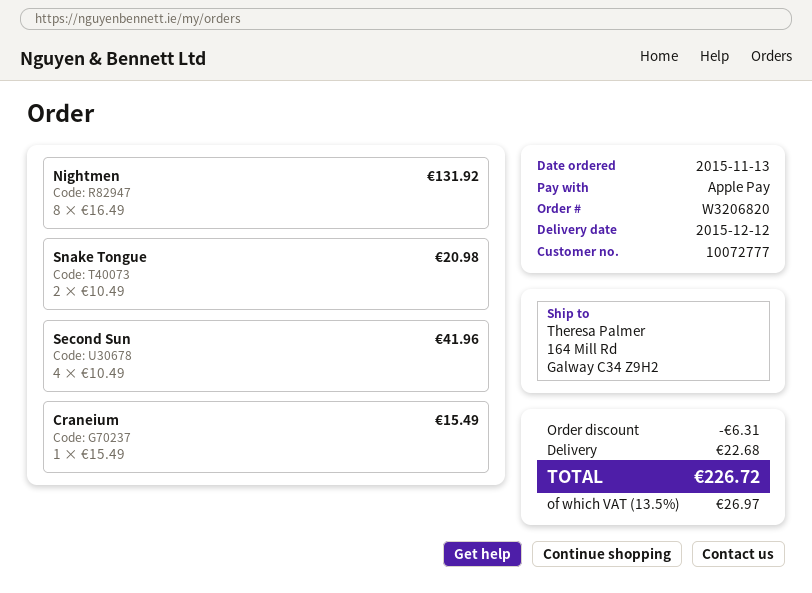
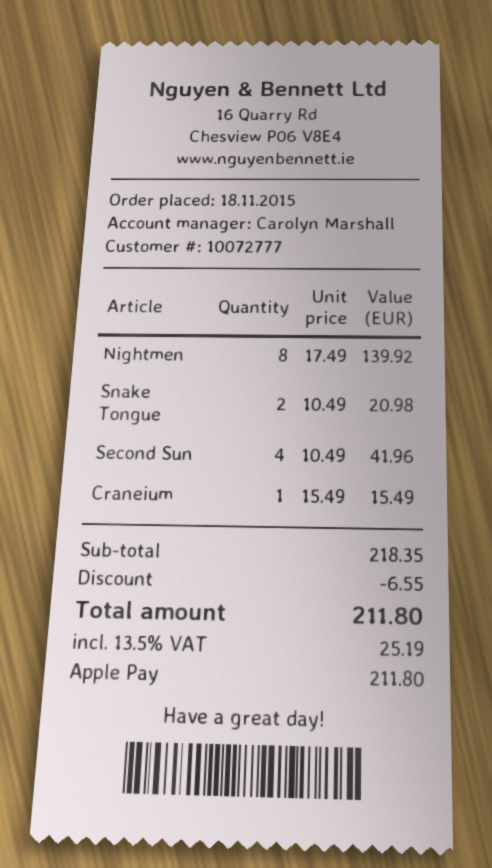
order date: 2015-11-13 -> 2015-11-18
Nightmen: 8 x 16.49 = 131.92 -> 8 x 17.49 = 139.92
discount: 6.31 -> 6.55
shipping: 22.68 -> none
tax: 13.5% = 26.97 -> 13.5% = 25.19
total: 226.72 -> 211.80

